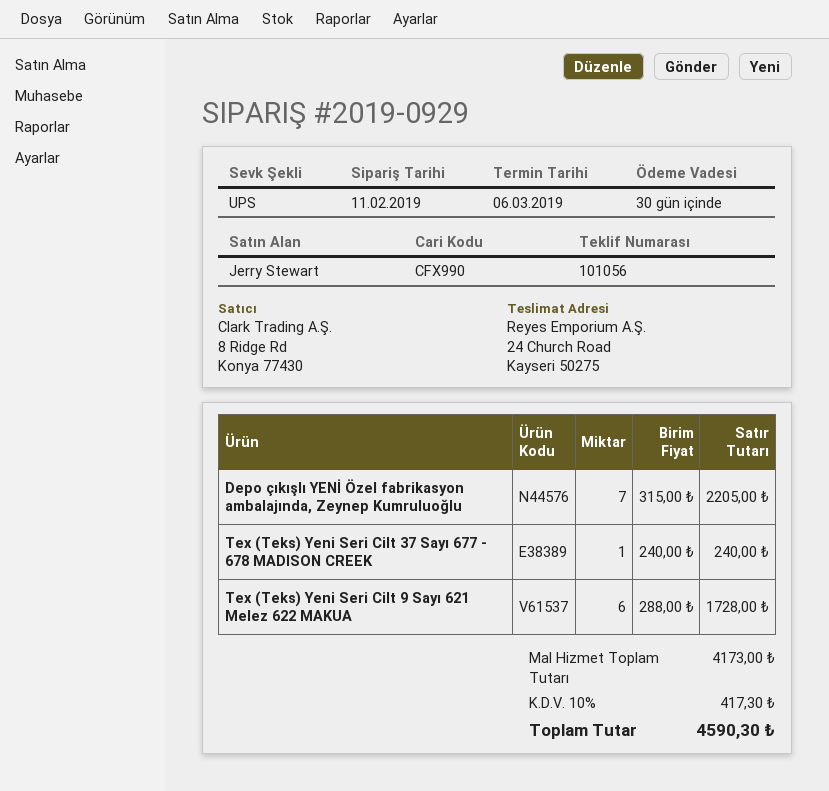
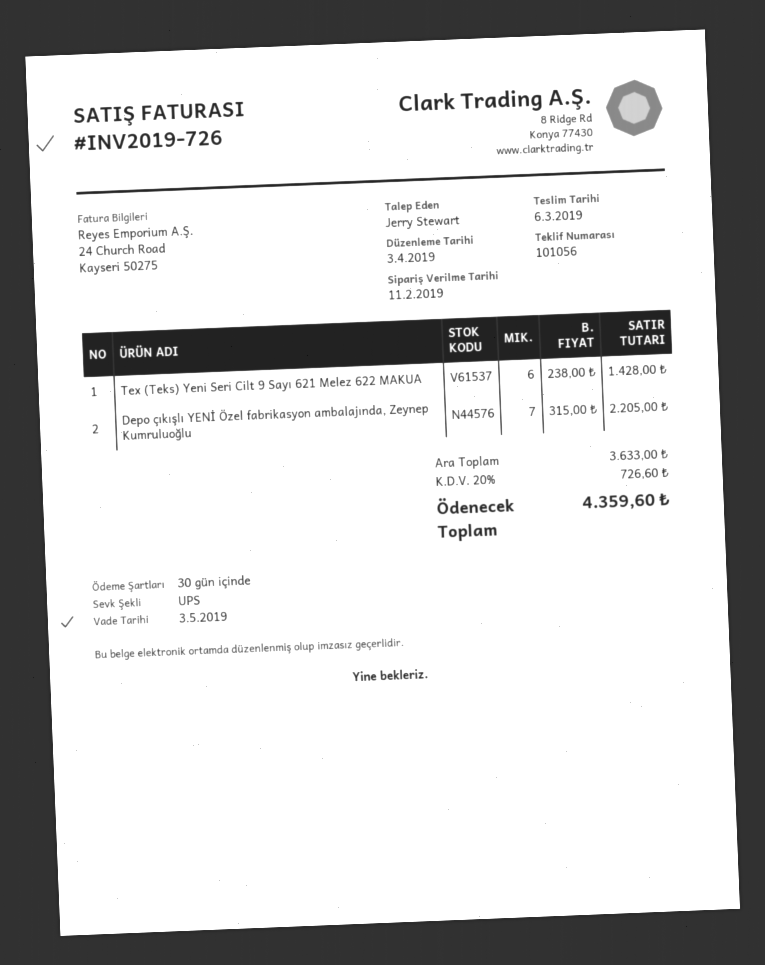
Tex (Teks) Yeni Seri Cilt 37 Sayı 677 - 678 MADISON CREEK: 1 x 240.00 = 240.00 -> none
Tex (Teks) Yeni Seri Cilt 9 Sayı 621 Melez 622 MAKUA: 6 x 288.00 = 1728.00 -> 6 x 238.00 = 1428.00
subtotal: 4173.00 -> 3633.00
tax: 10% = 417.30 -> 20% = 726.60
total: 4590.30 -> 4359.60

